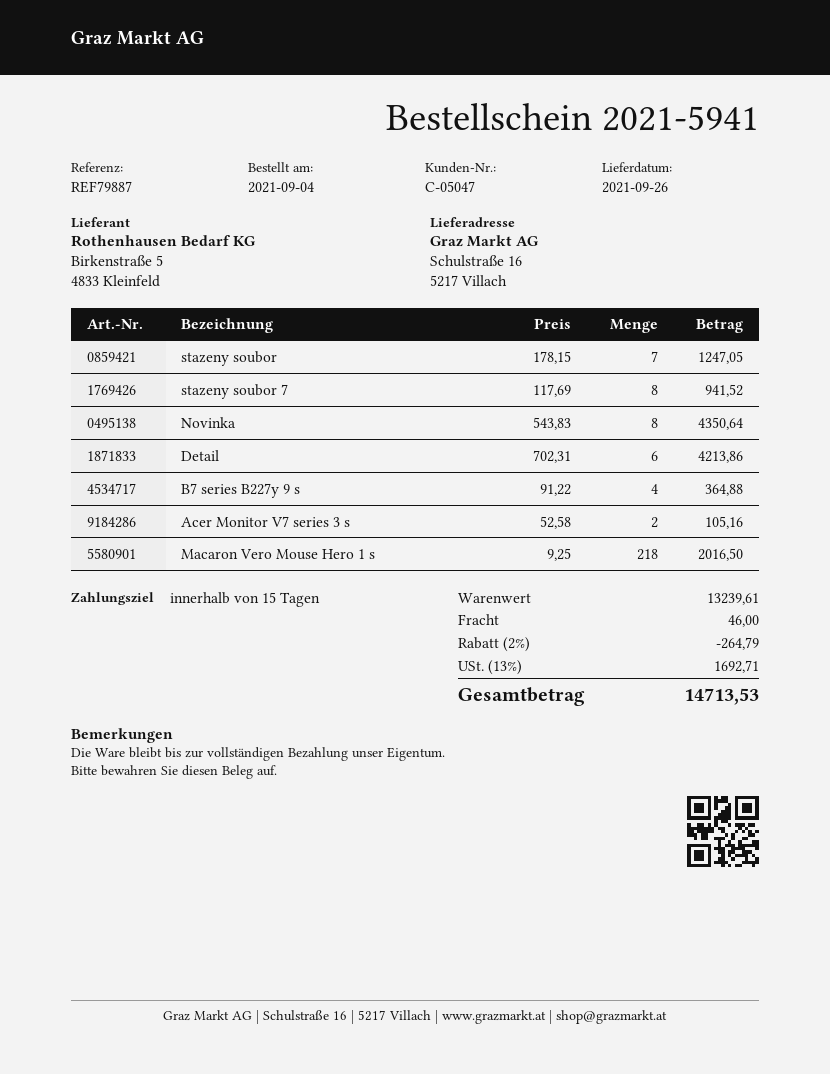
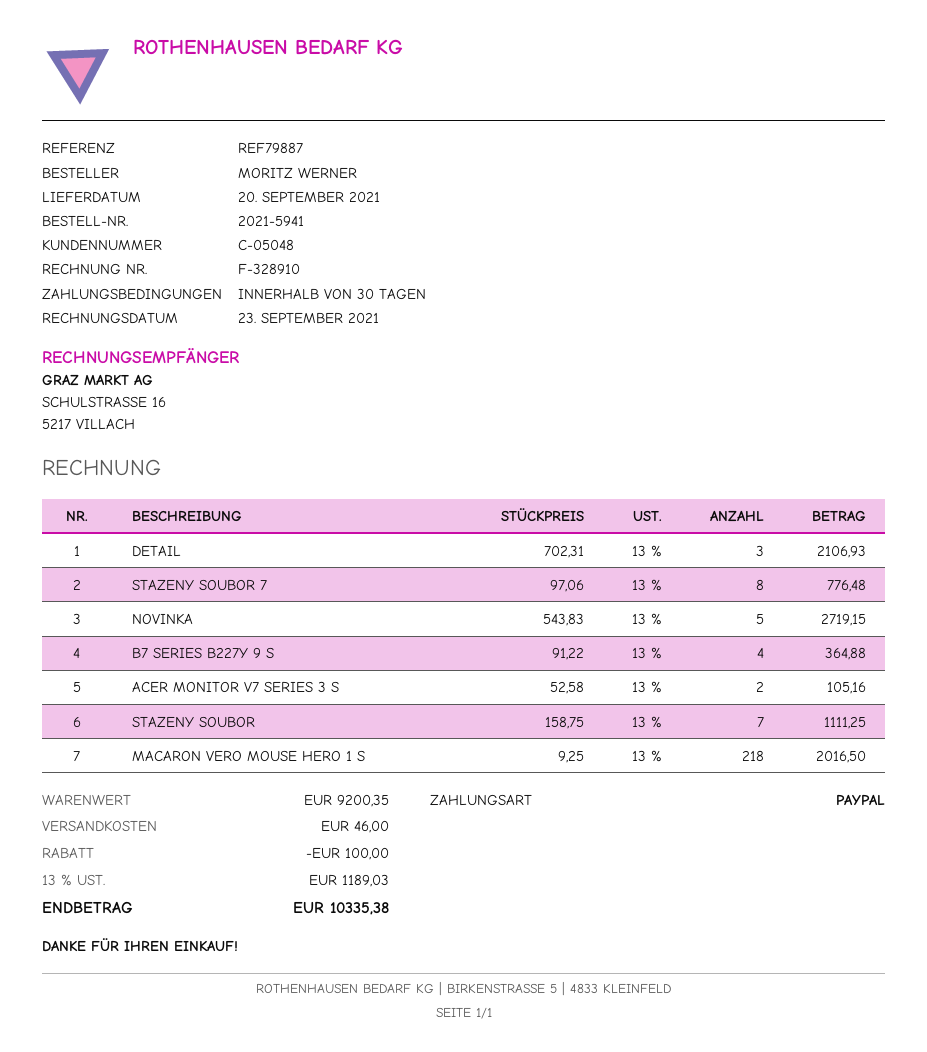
delivery date: 2021-09-26 -> 2021-09-20
payment terms: 15 days -> 30 days
customer number: C-05047 -> C-05048
stazeny soubor: 7 x 178.15 = 1247.05 -> 7 x 158.75 = 1111.25
stazeny soubor 7: 8 x 117.69 = 941.52 -> 8 x 97.06 = 776.48
Novinka: 8 x 543.83 = 4350.64 -> 5 x 543.83 = 2719.15
Detail: 6 x 702.31 = 4213.86 -> 3 x 702.31 = 2106.93
subtotal: 13239.61 -> 9200.35
discount: 264.79 -> 100.00
tax: 13% = 1692.71 -> 13% = 1189.03
total: 14713.53 -> 10335.38

